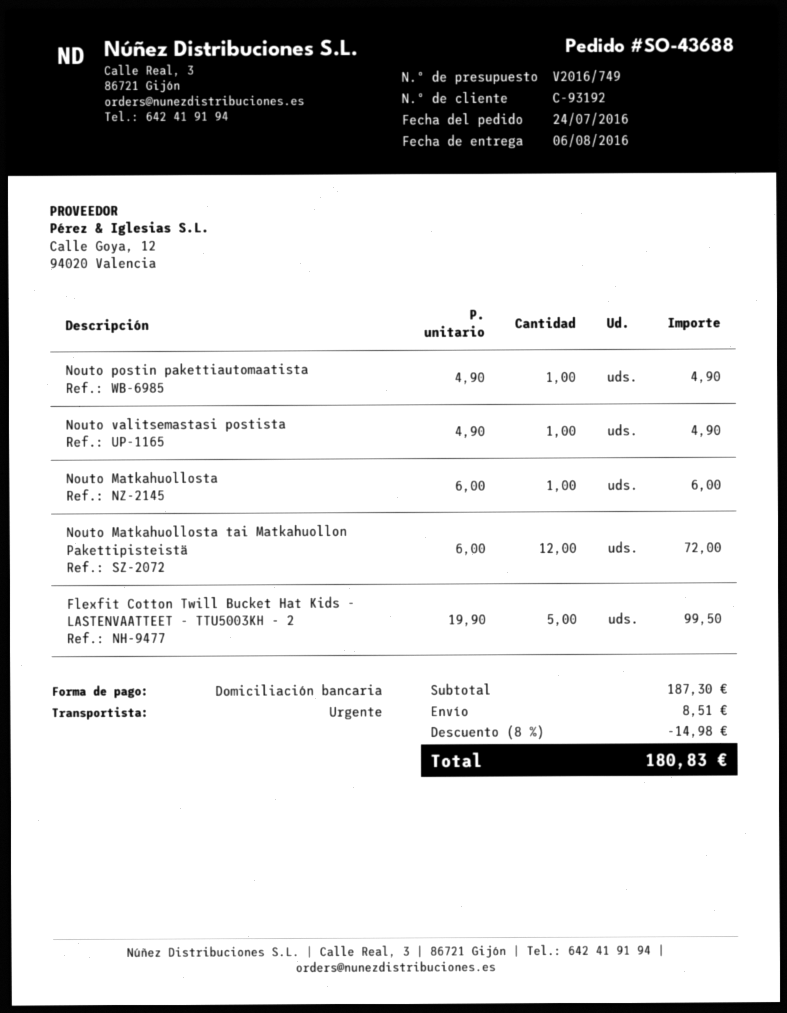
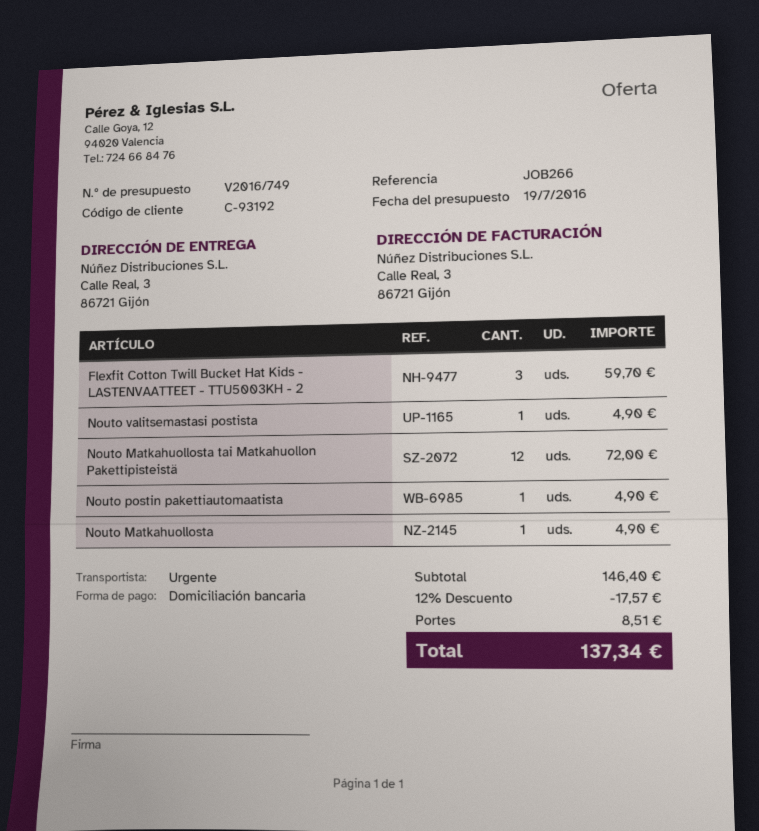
Nouto Matkahuollosta: 1 for 6.00 -> 1 for 4.90
Flexfit Cotton Twill Bucket Hat Kids - LASTENVAATTEET - TTU5003KH - 2: 5 for 99.50 -> 3 for 59.70
subtotal: 187.30 -> 146.40
discount: 8% = 14.98 -> 12% = 17.57
total: 180.83 -> 137.34

